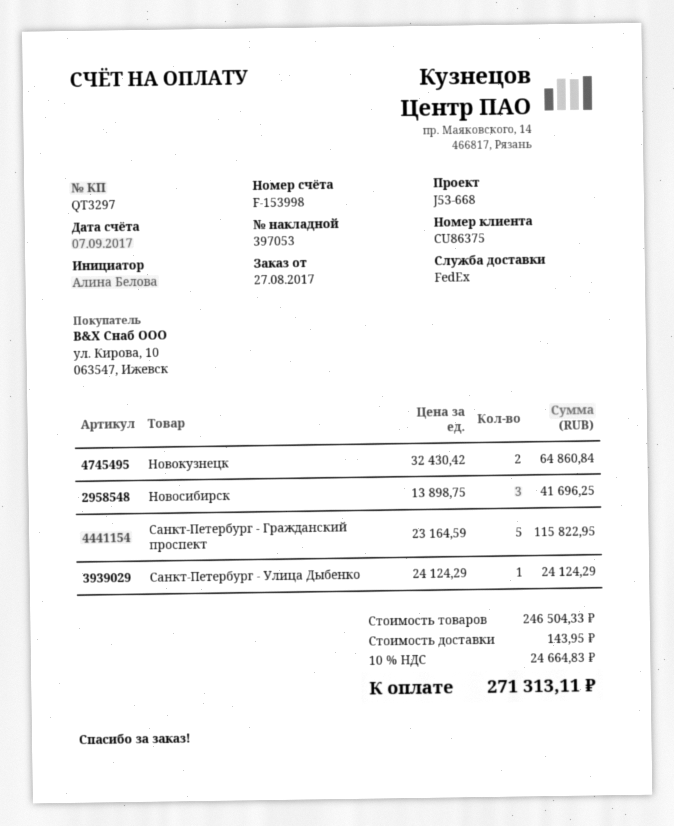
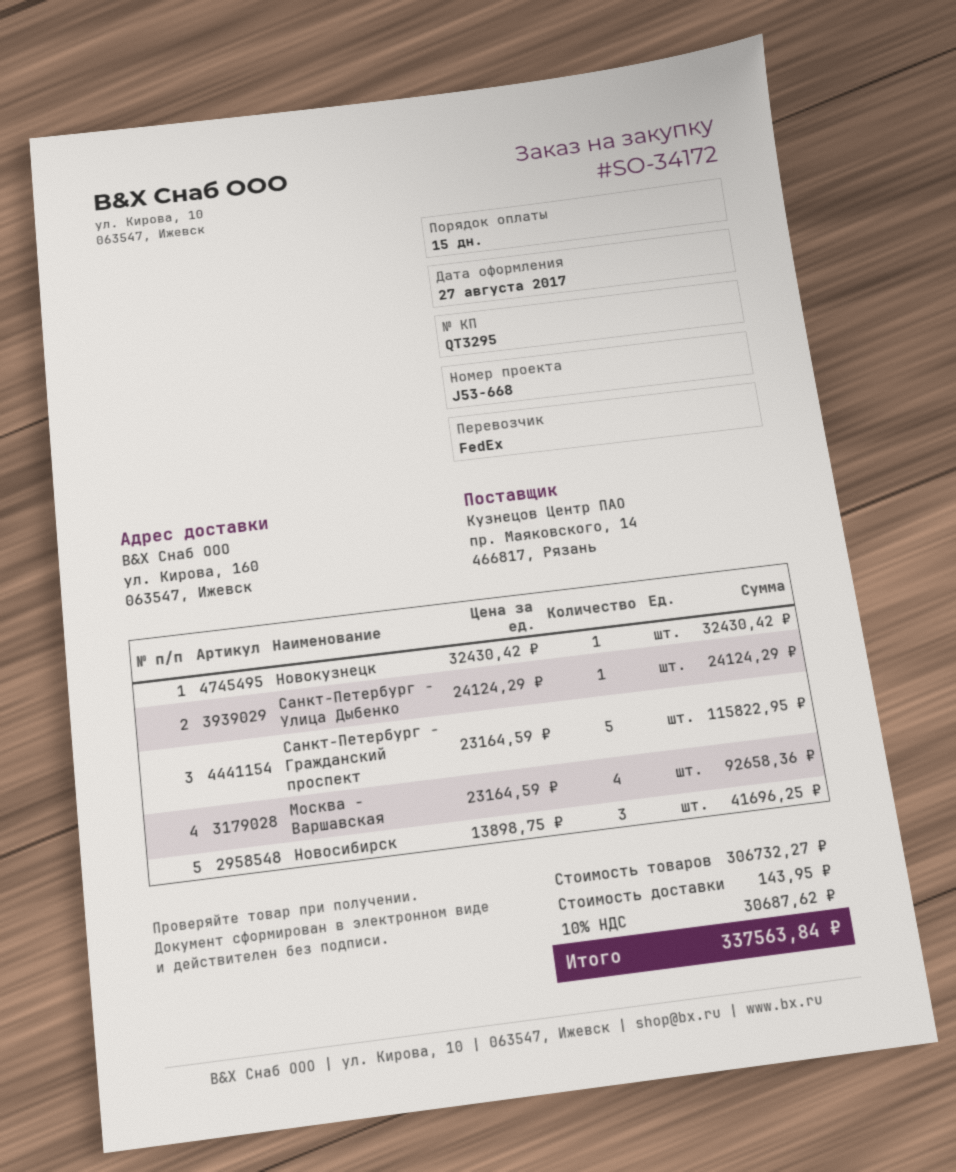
quote number: QT3297 -> QT3295
Новокузнецк: 2 x 32430.42 = 64860.84 -> 1 x 32430.42 = 32430.42
Москва - Варшавская: none -> 4 x 23164.59 = 92658.36
subtotal: 246504.33 -> 306732.27
tax: 10% = 24664.83 -> 10% = 30687.62
total: 271313.11 -> 337563.84

